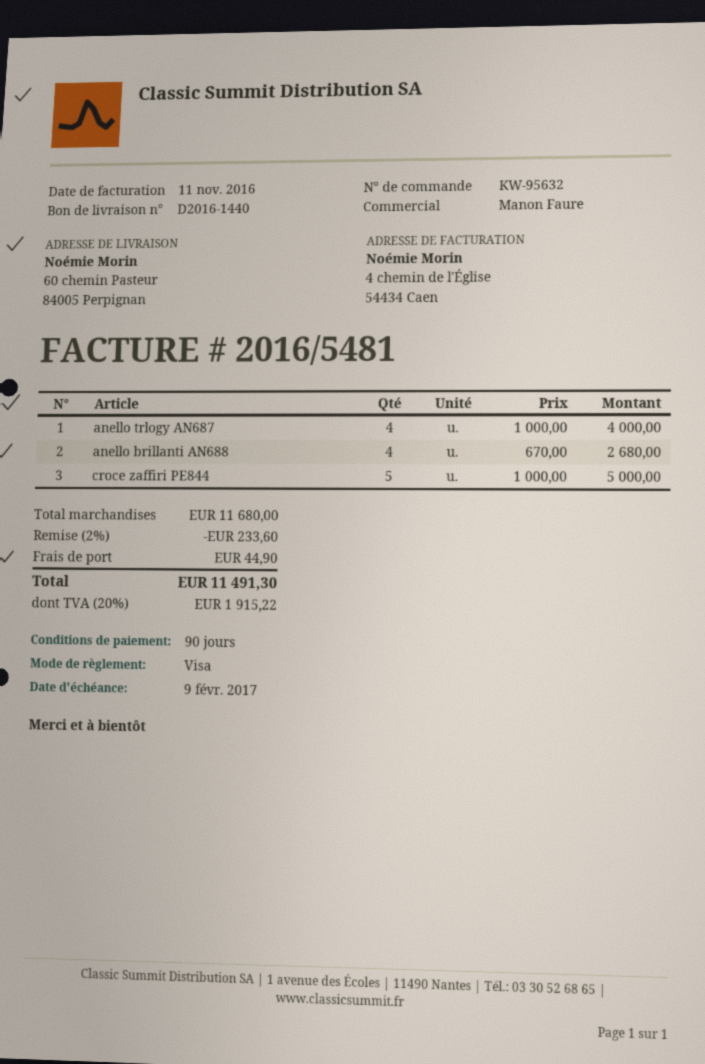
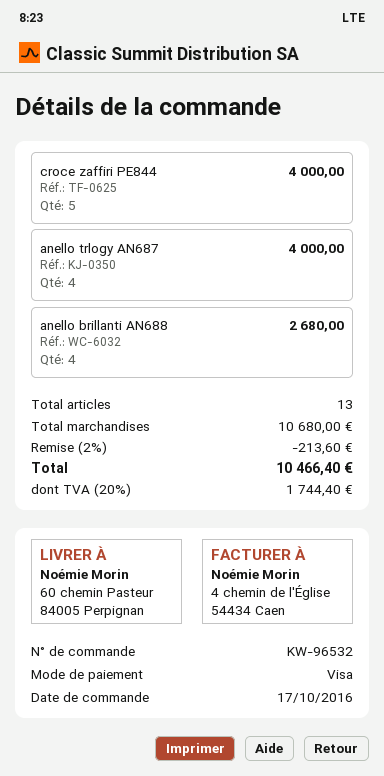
order number: KW-95632 -> KW-96532
croce zaffiri PE844: 5 for 5000.00 -> 5 for 4000.00
subtotal: 11680.00 -> 10680.00
discount: 2% = 233.60 -> 2% = 213.60
shipping: 44.90 -> none
tax: 20% = 1915.22 -> 20% = 1744.40
total: 11491.30 -> 10466.40

